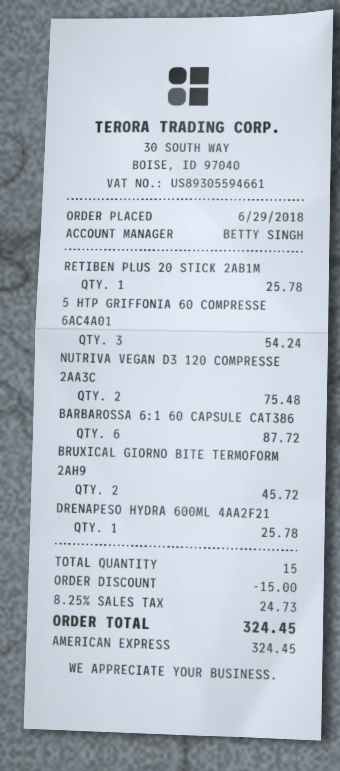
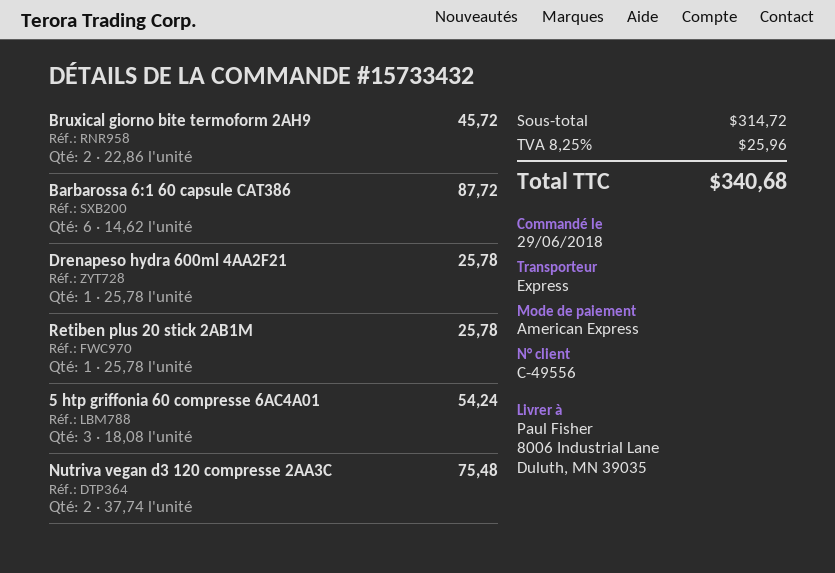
discount: 15.00 -> none
tax: 8.25% = 24.73 -> 8.25% = 25.96
total: 324.45 -> 340.68

